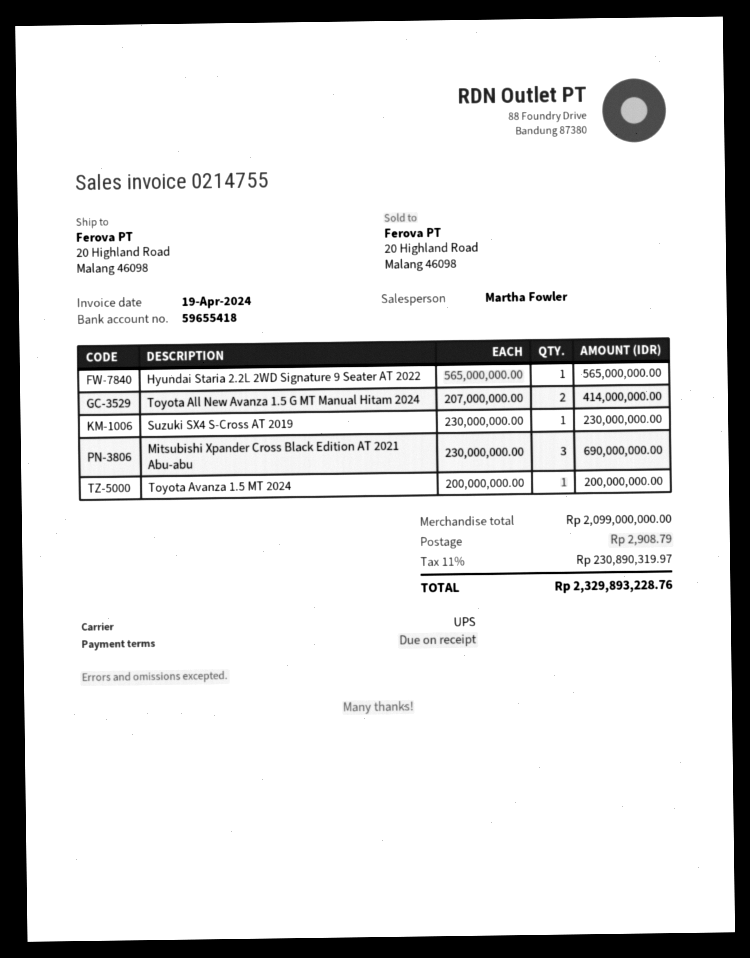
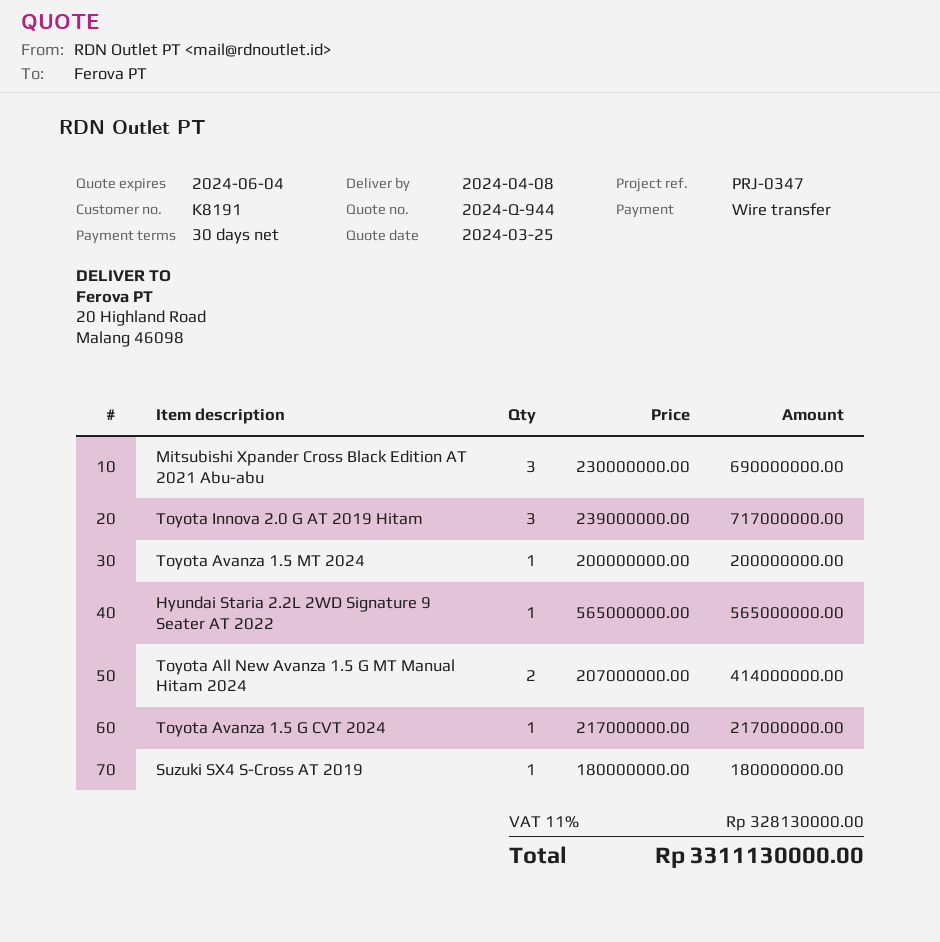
payment terms: on receipt -> 30 days
Suzuki SX4 S-Cross AT 2019: 1 x 230000000.00 = 230000000.00 -> 1 x 180000000.00 = 180000000.00
Toyota Innova 2.0 G AT 2019 Hitam: none -> 3 x 239000000.00 = 717000000.00
Toyota Avanza 1.5 G CVT 2024: none -> 1 x 217000000.00 = 217000000.00
shipping: 2908.79 -> none
tax: 11% = 230890319.97 -> 11% = 328130000.00
total: 2329893228.76 -> 3311130000.00

